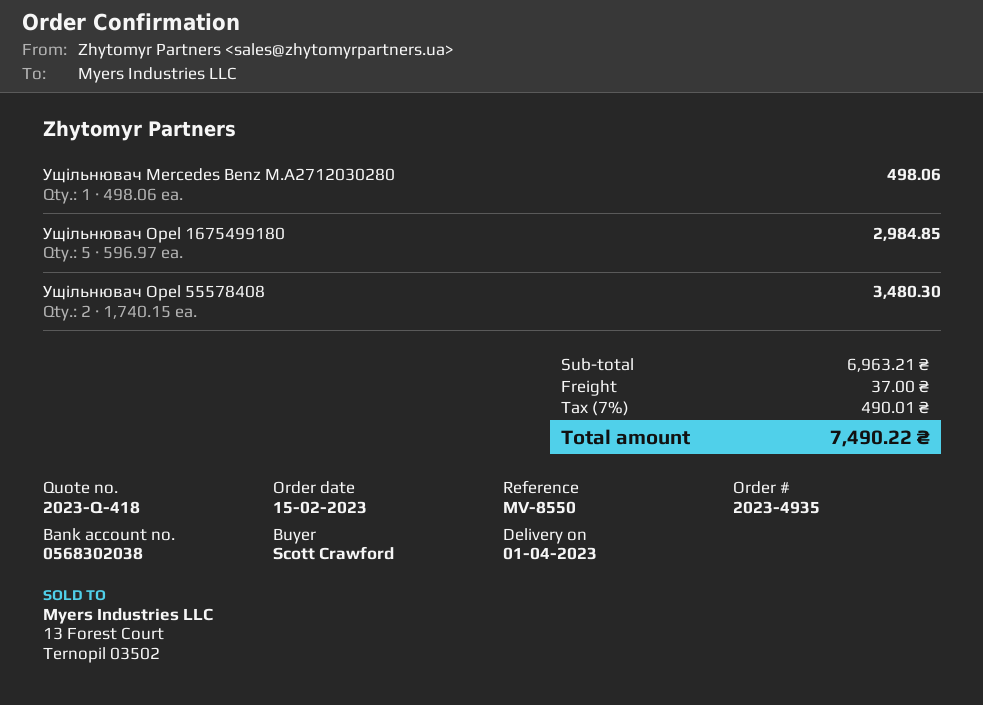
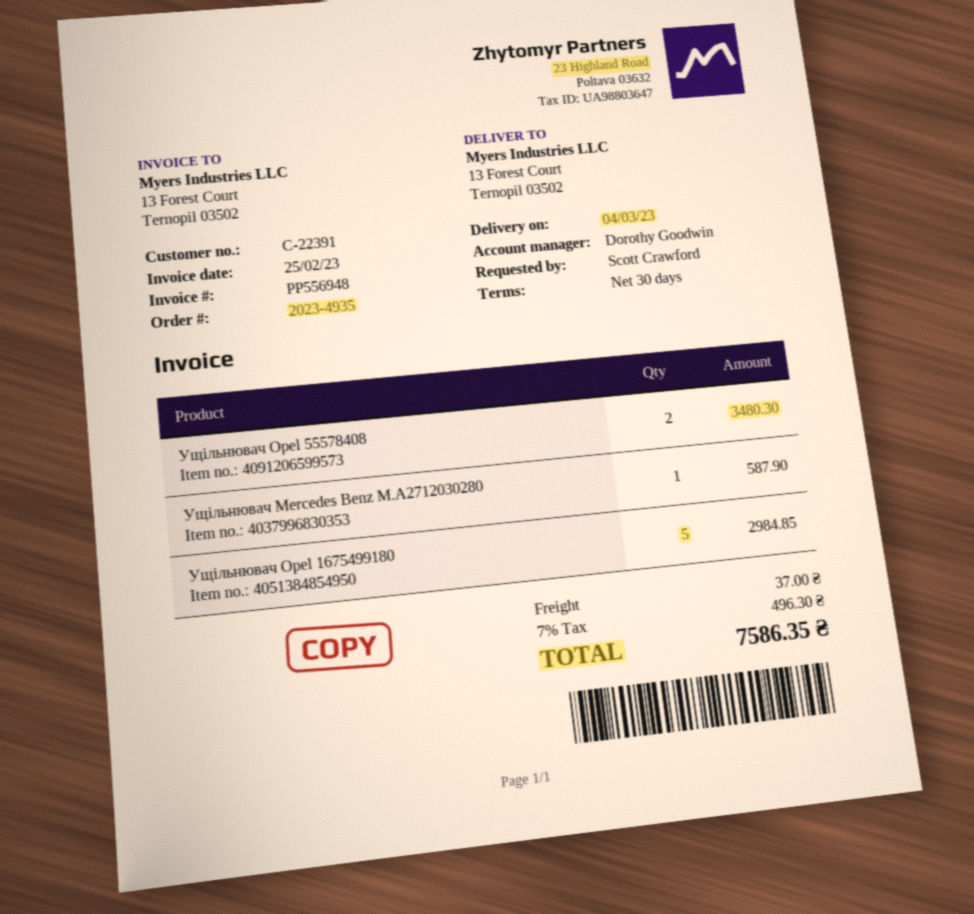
delivery date: 2023-04-01 -> 2023-03-04
Ущільнювач Mercedes Benz M.A2712030280: 1 for 498.06 -> 1 for 587.90
tax: 7% = 490.01 -> 7% = 496.30
total: 7490.22 -> 7586.35

